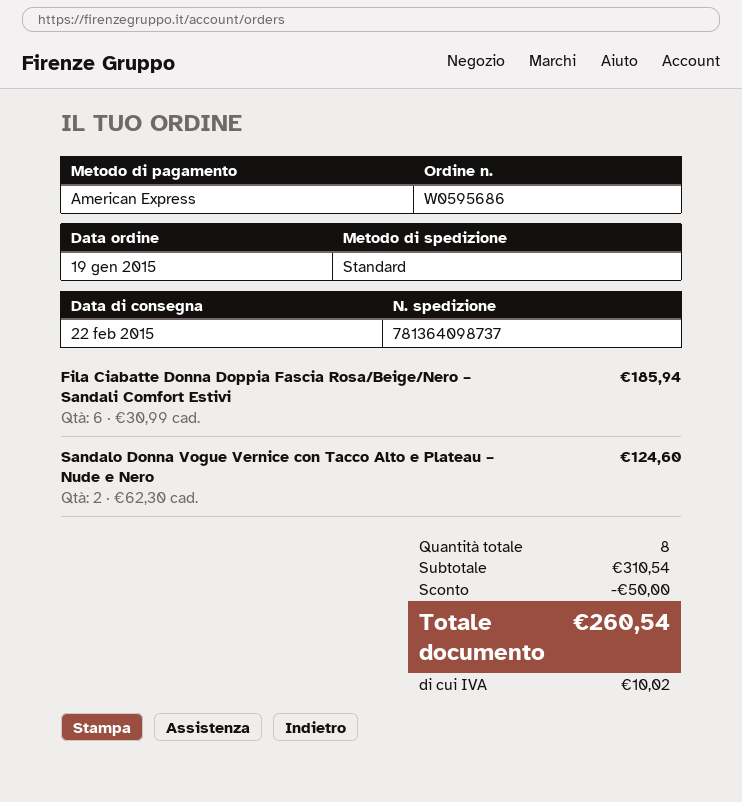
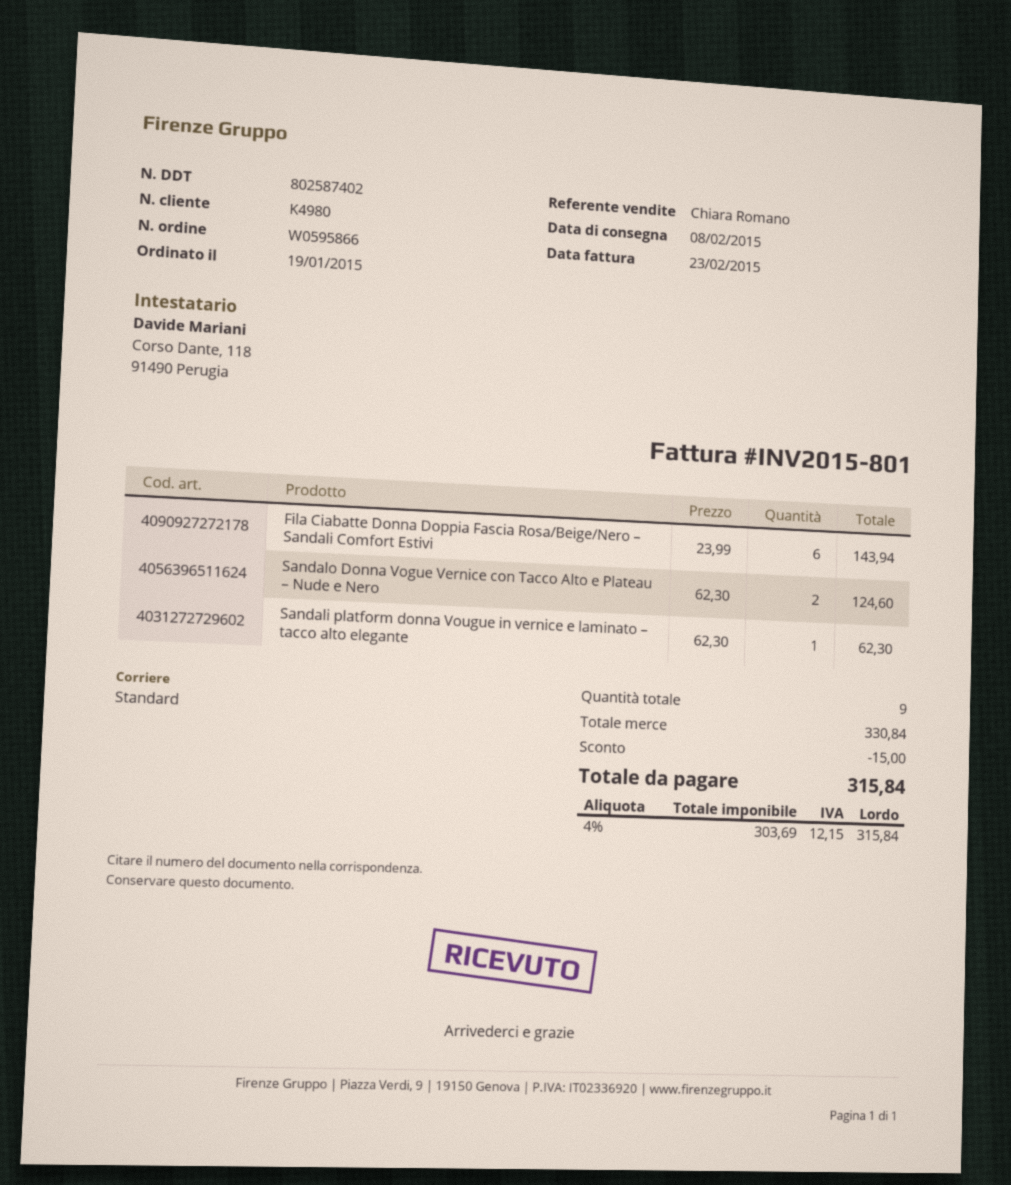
order number: W0595686 -> W0595866
delivery date: 2015-02-22 -> 2015-02-08
Fila Ciabatte Donna Doppia Fascia Rosa/Beige/Nero – Sandali Comfort Estivi: 6 x 30.99 = 185.94 -> 6 x 23.99 = 143.94
Sandali platform donna Vougue in vernice e laminato – tacco alto elegante: none -> 1 x 62.30 = 62.30
total quantity: 8 -> 9
subtotal: 310.54 -> 330.84
discount: 50.00 -> 15.00
tax: 10.02 -> 12.15
total: 260.54 -> 315.84

